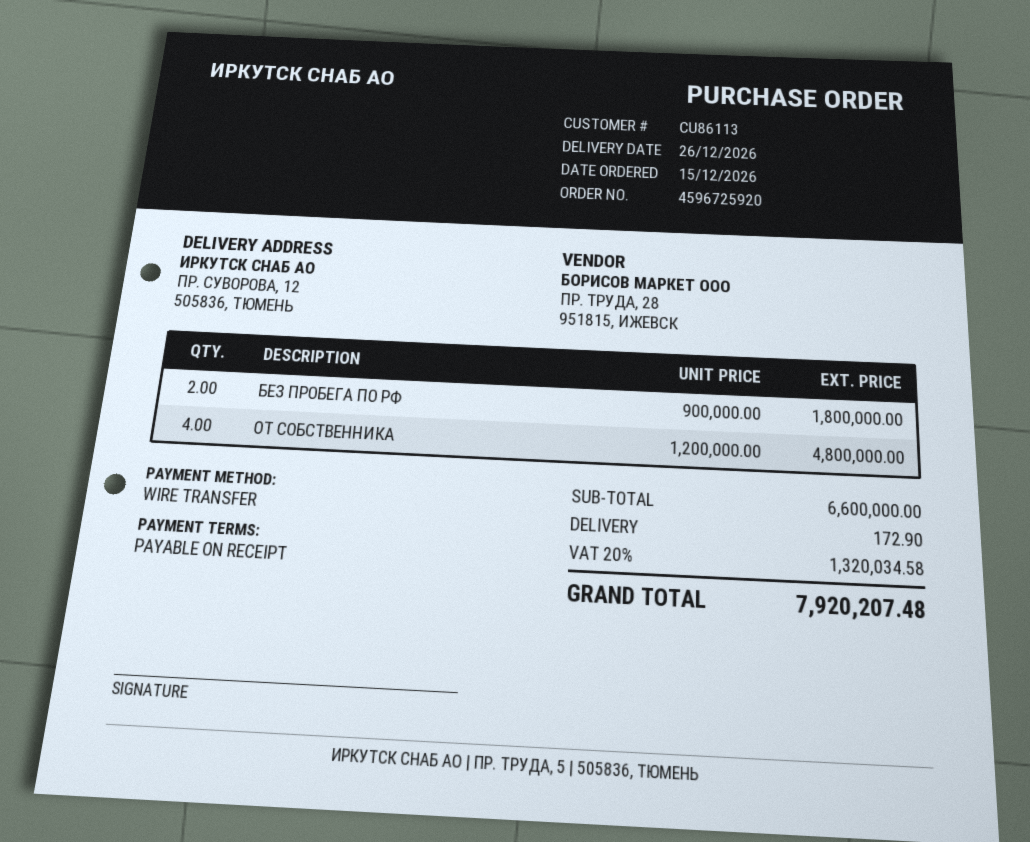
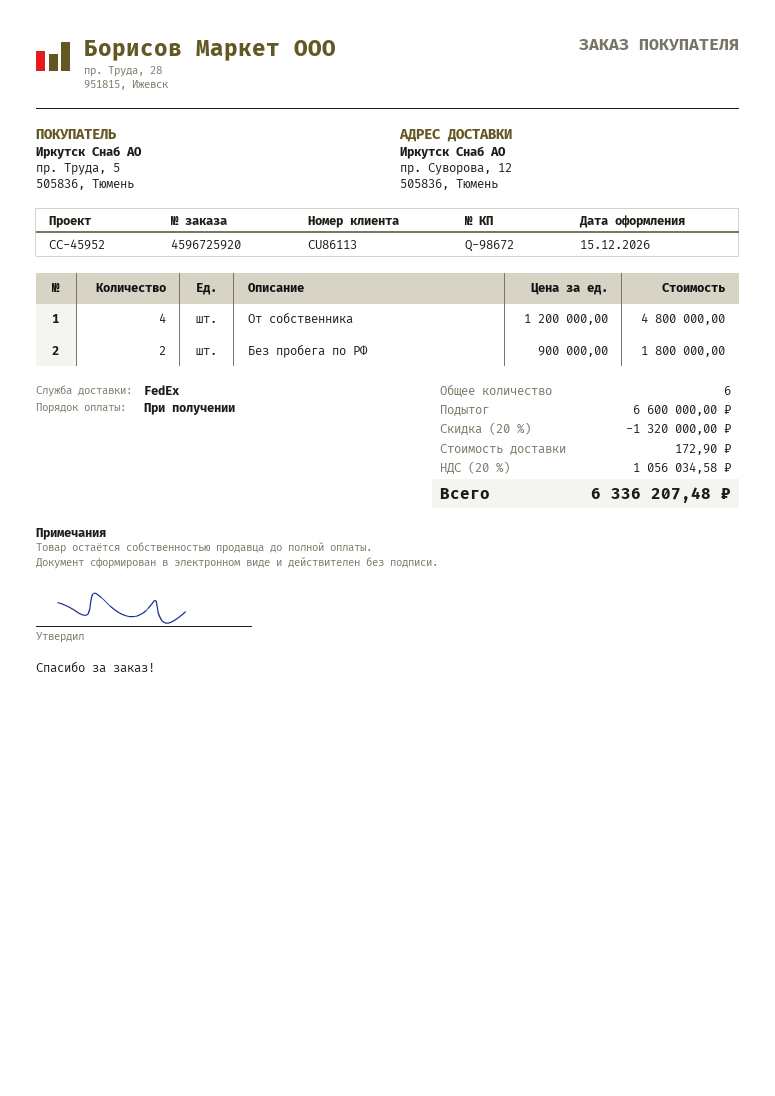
discount: none -> 20% = 1320000.00
tax: 20% = 1320034.58 -> 20% = 1056034.58
total: 7920207.48 -> 6336207.48

